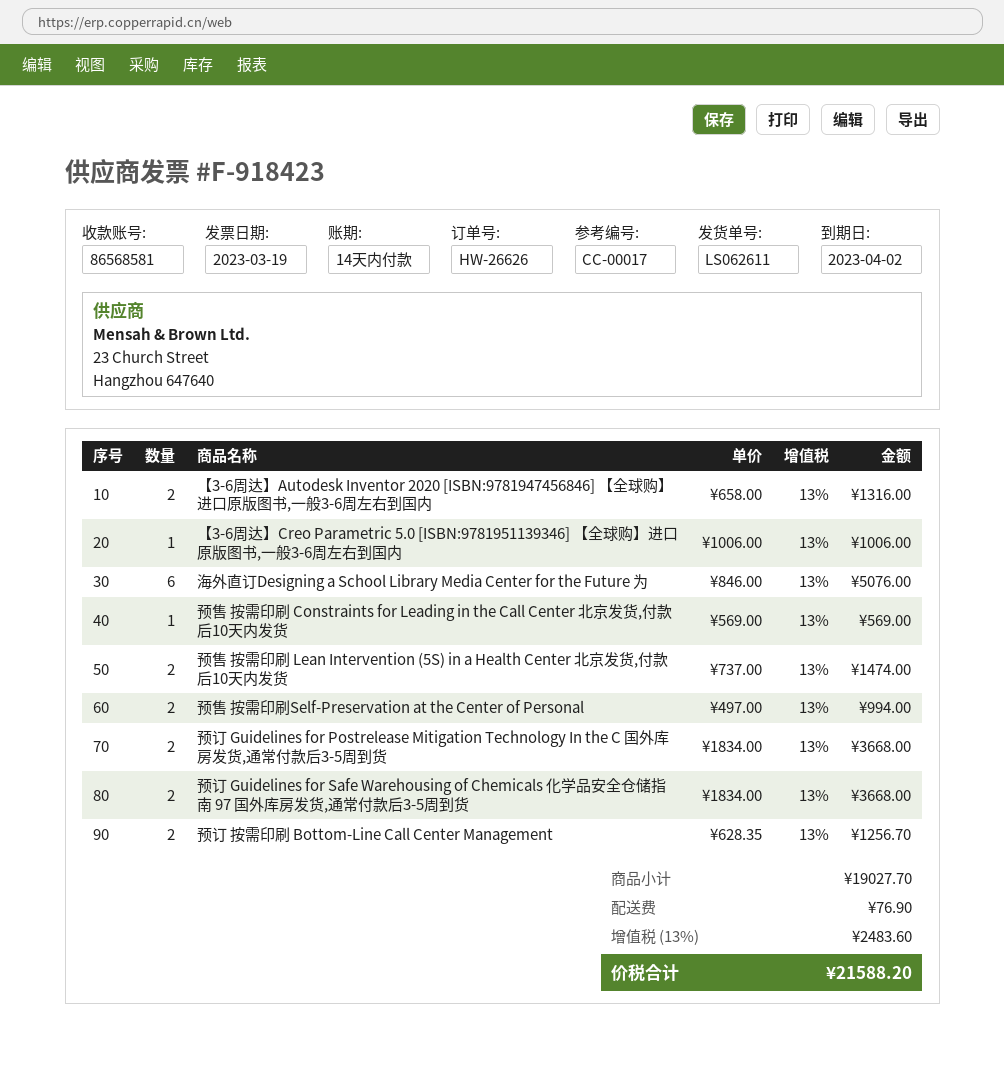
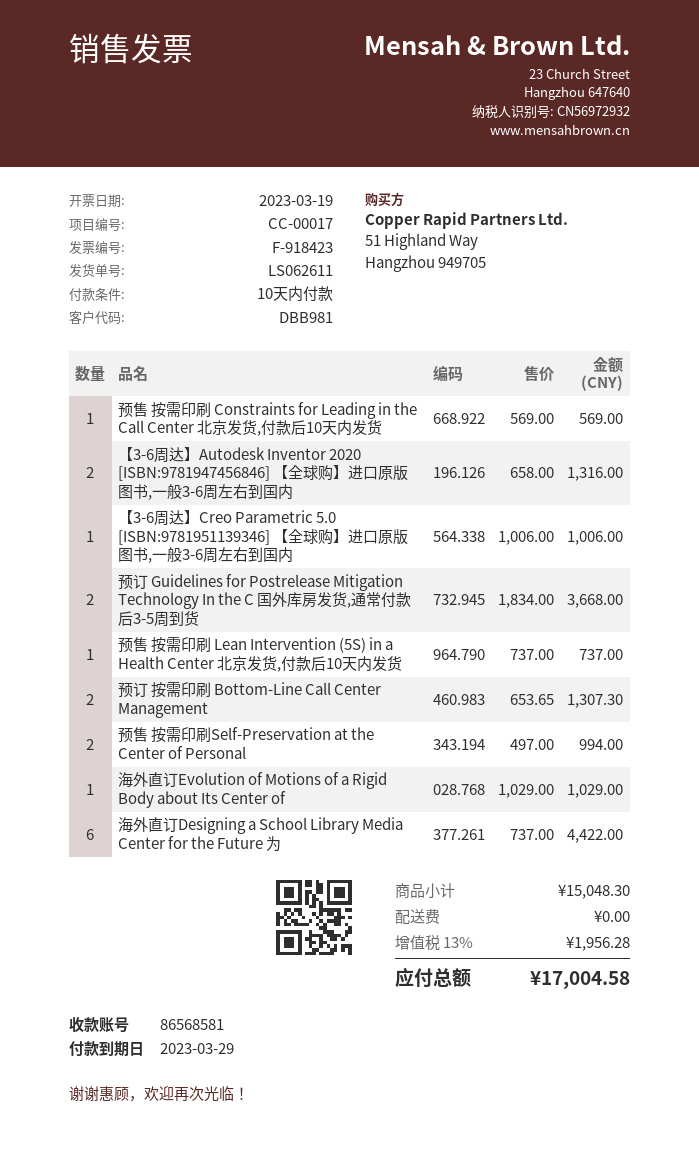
payment terms: 14 days -> 10 days
due date: 2023-04-02 -> 2023-03-29
海外直订Designing a School Library Media Center for the Future 为: 6 x 846.00 = 5076.00 -> 6 x 737.00 = 4422.00
预售 按需印刷 Lean Intervention (5S) in a Health Center 北京发货,付款后10天内发货: 2 x 737.00 = 1474.00 -> 1 x 737.00 = 737.00
预订 Guidelines for Safe Warehousing of Chemicals 化学品安全仓储指南 97 国外库房发货,通常付款后3-5周到货: 2 x 1834.00 = 3668.00 -> none
预订 按需印刷 Bottom-Line Call Center Management: 2 x 628.35 = 1256.70 -> 2 x 653.65 = 1307.30
海外直订Evolution of Motions of a Rigid Body about Its Center of: none -> 1 x 1029.00 = 1029.00
subtotal: 19027.70 -> 15048.30
shipping: 76.90 -> 0.00
tax: 13% = 2483.60 -> 13% = 1956.28
total: 21588.20 -> 17004.58

